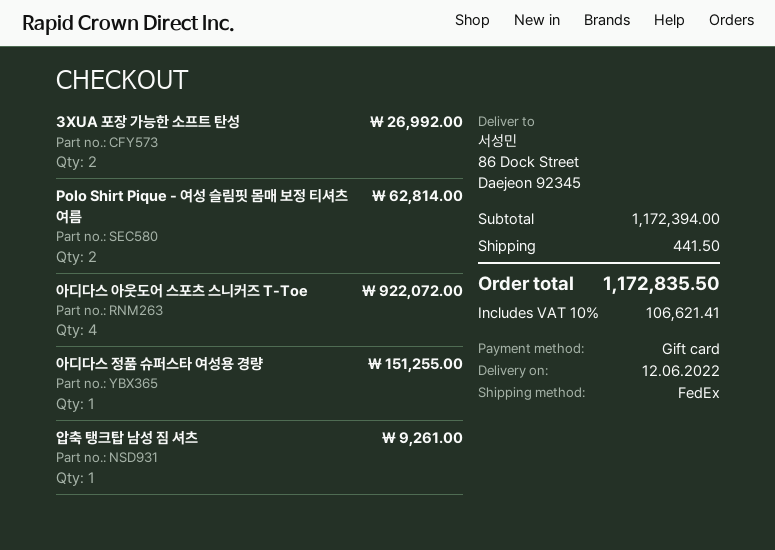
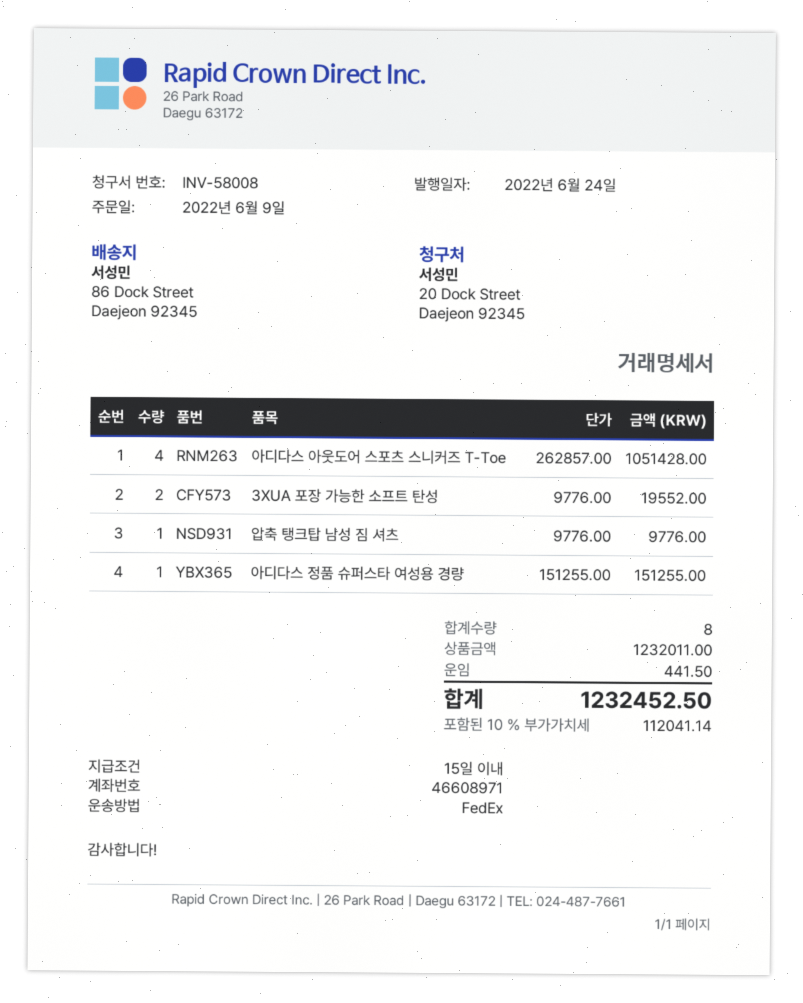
3XUA 포장 가능한 소프트 탄성: 2 for 26992.00 -> 2 for 19552.00
Polo Shirt Pique - 여성 슬림핏 몸매 보정 티셔츠 여름: 2 for 62814.00 -> none
아디다스 아웃도어 스포츠 스니커즈 T-Toe: 4 for 922072.00 -> 4 for 1051428.00
압축 탱크탑 남성 짐 셔츠: 1 for 9261.00 -> 1 for 9776.00
subtotal: 1172394.00 -> 1232011.00
tax: 10% = 106621.41 -> 10% = 112041.14
total: 1172835.50 -> 1232452.50

